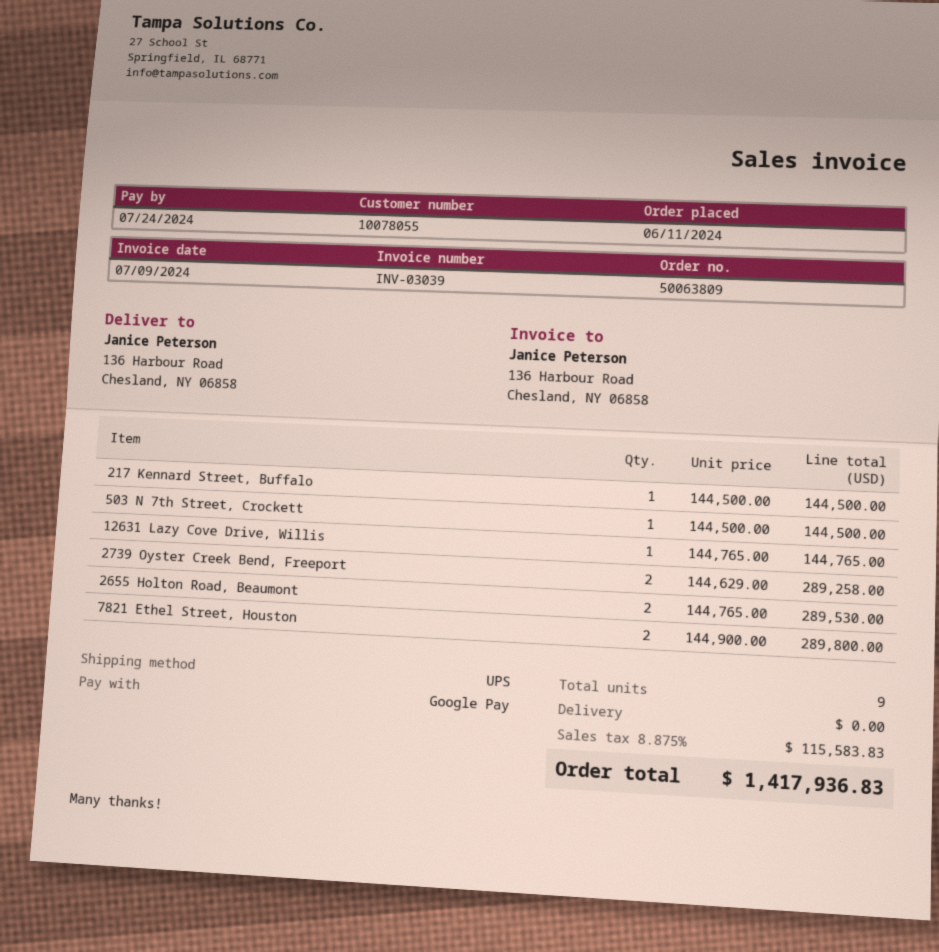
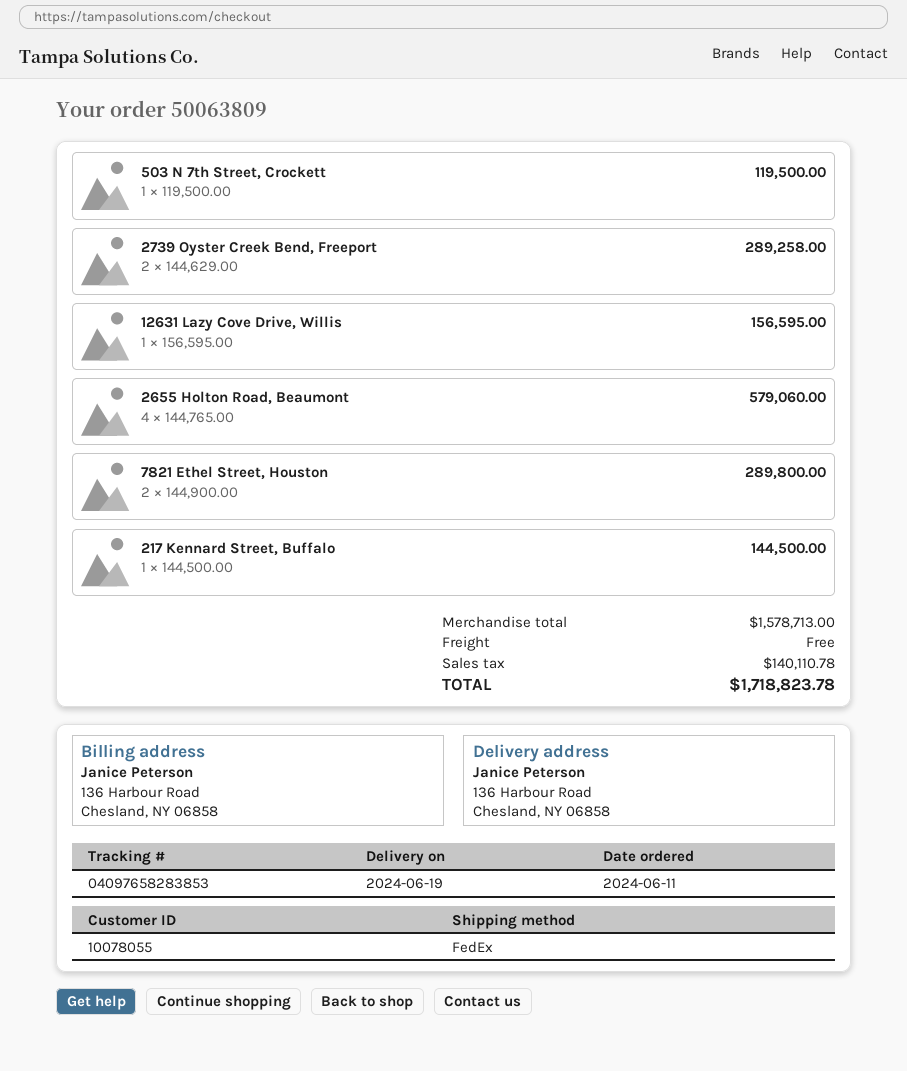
shipping method: UPS -> FedEx
503 N 7th Street, Crockett: 1 x 144500.00 = 144500.00 -> 1 x 119500.00 = 119500.00
12631 Lazy Cove Drive, Willis: 1 x 144765.00 = 144765.00 -> 1 x 156595.00 = 156595.00
2655 Holton Road, Beaumont: 2 x 144765.00 = 289530.00 -> 4 x 144765.00 = 579060.00
tax: 115583.83 -> 140110.78
total: 1417936.83 -> 1718823.78

